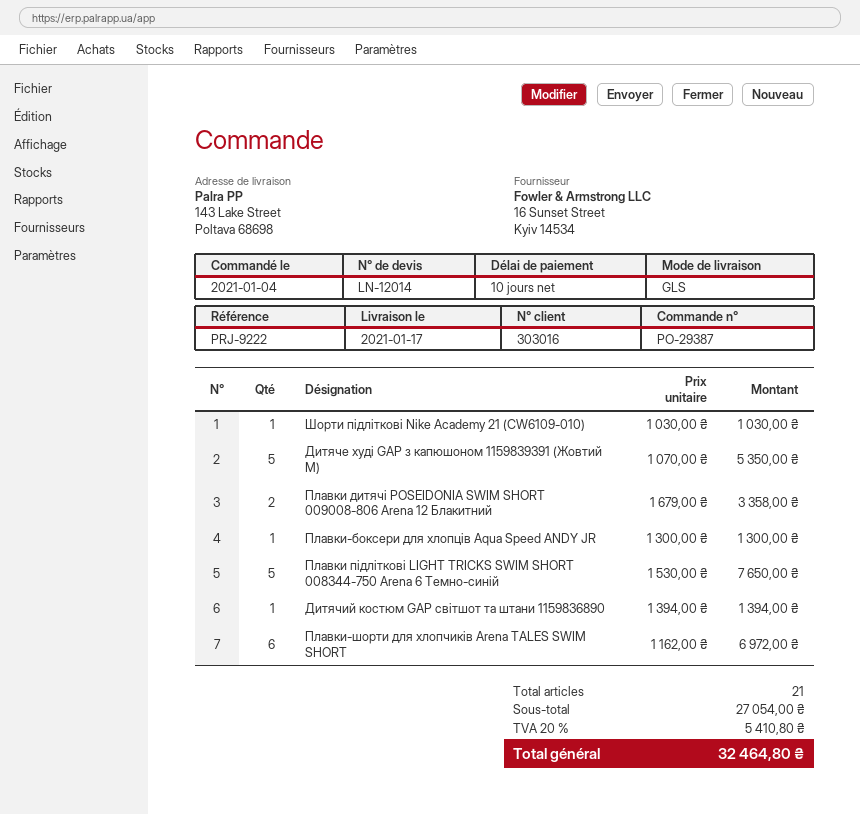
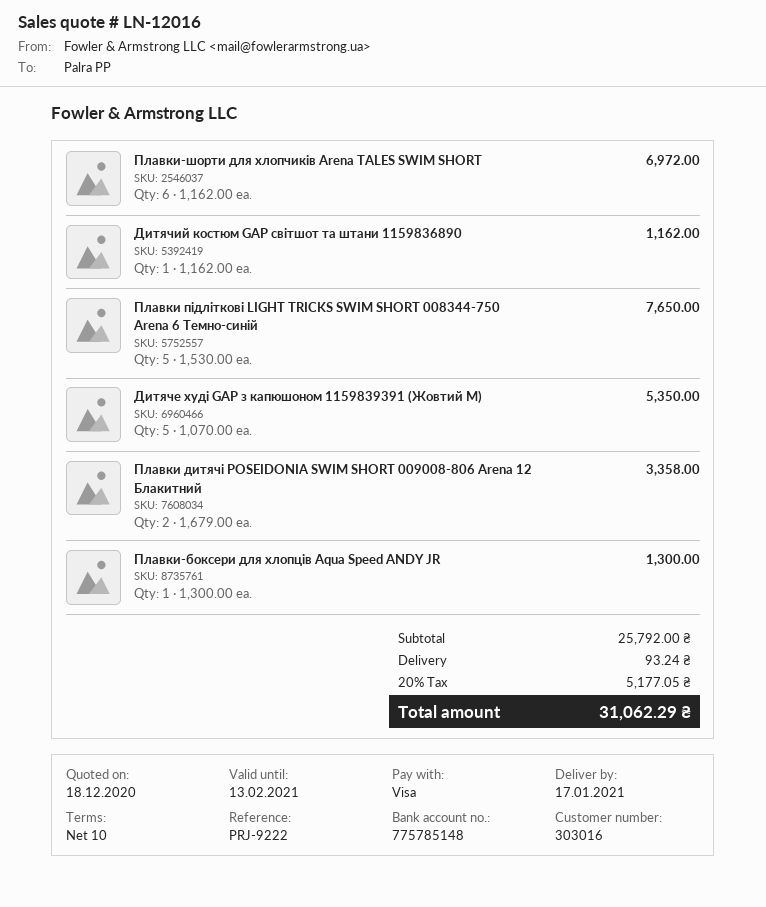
quote number: LN-12014 -> LN-12016
Шорти підліткові Nike Academy 21 (CW6109-010): 1 x 1030.00 = 1030.00 -> none
Дитячий костюм GAP світшот та штани 1159836890: 1 x 1394.00 = 1394.00 -> 1 x 1162.00 = 1162.00
subtotal: 27054.00 -> 25792.00
shipping: none -> 93.24
tax: 20% = 5410.80 -> 20% = 5177.05
total: 32464.80 -> 31062.29

